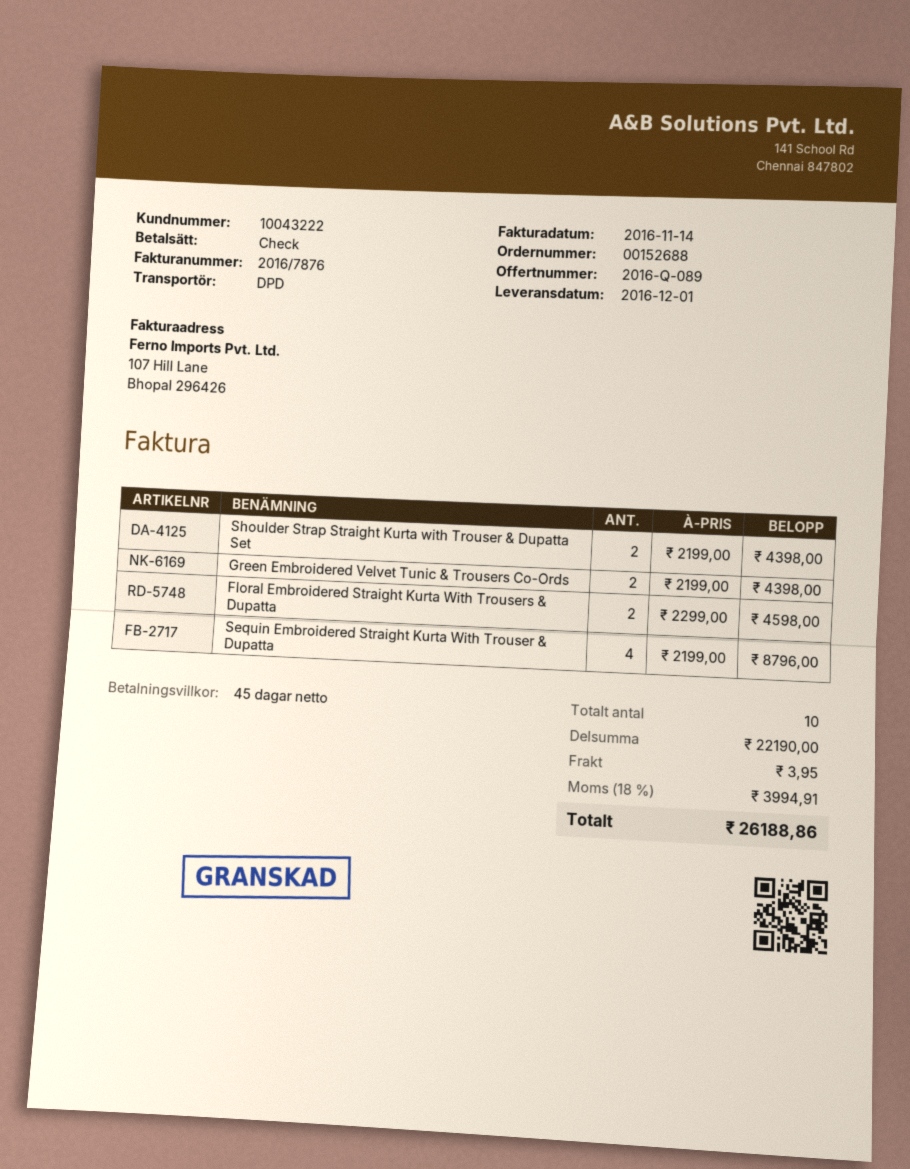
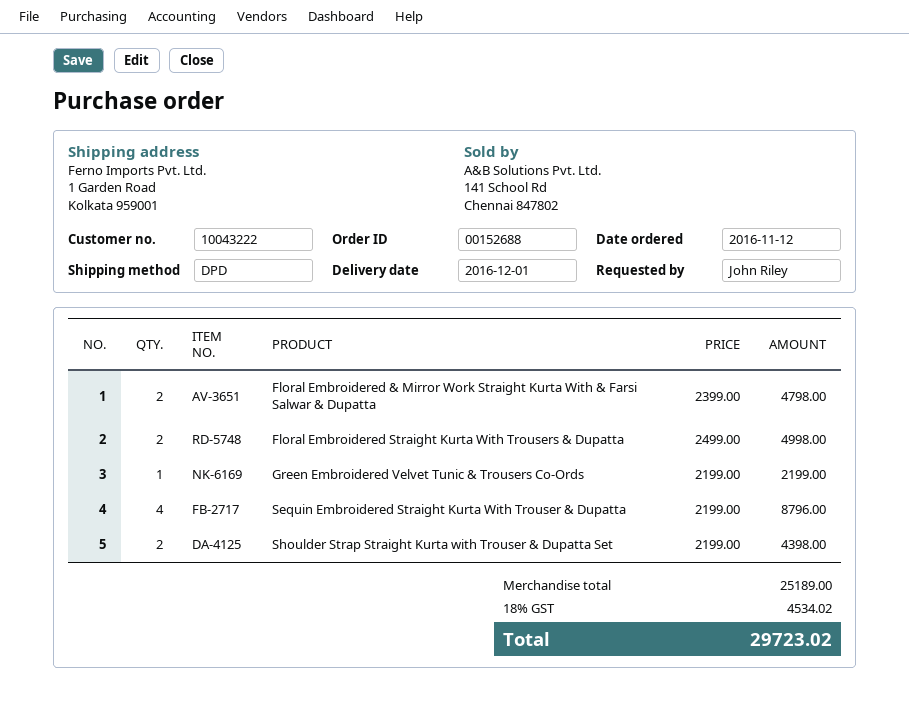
Green Embroidered Velvet Tunic & Trousers Co-Ords: 2 x 2199.00 = 4398.00 -> 1 x 2199.00 = 2199.00
Floral Embroidered Straight Kurta With Trousers & Dupatta: 2 x 2299.00 = 4598.00 -> 2 x 2499.00 = 4998.00
Floral Embroidered & Mirror Work Straight Kurta With & Farsi Salwar & Dupatta: none -> 2 x 2399.00 = 4798.00
subtotal: 22190.00 -> 25189.00
shipping: 3.95 -> none
tax: 18% = 3994.91 -> 18% = 4534.02
total: 26188.86 -> 29723.02

